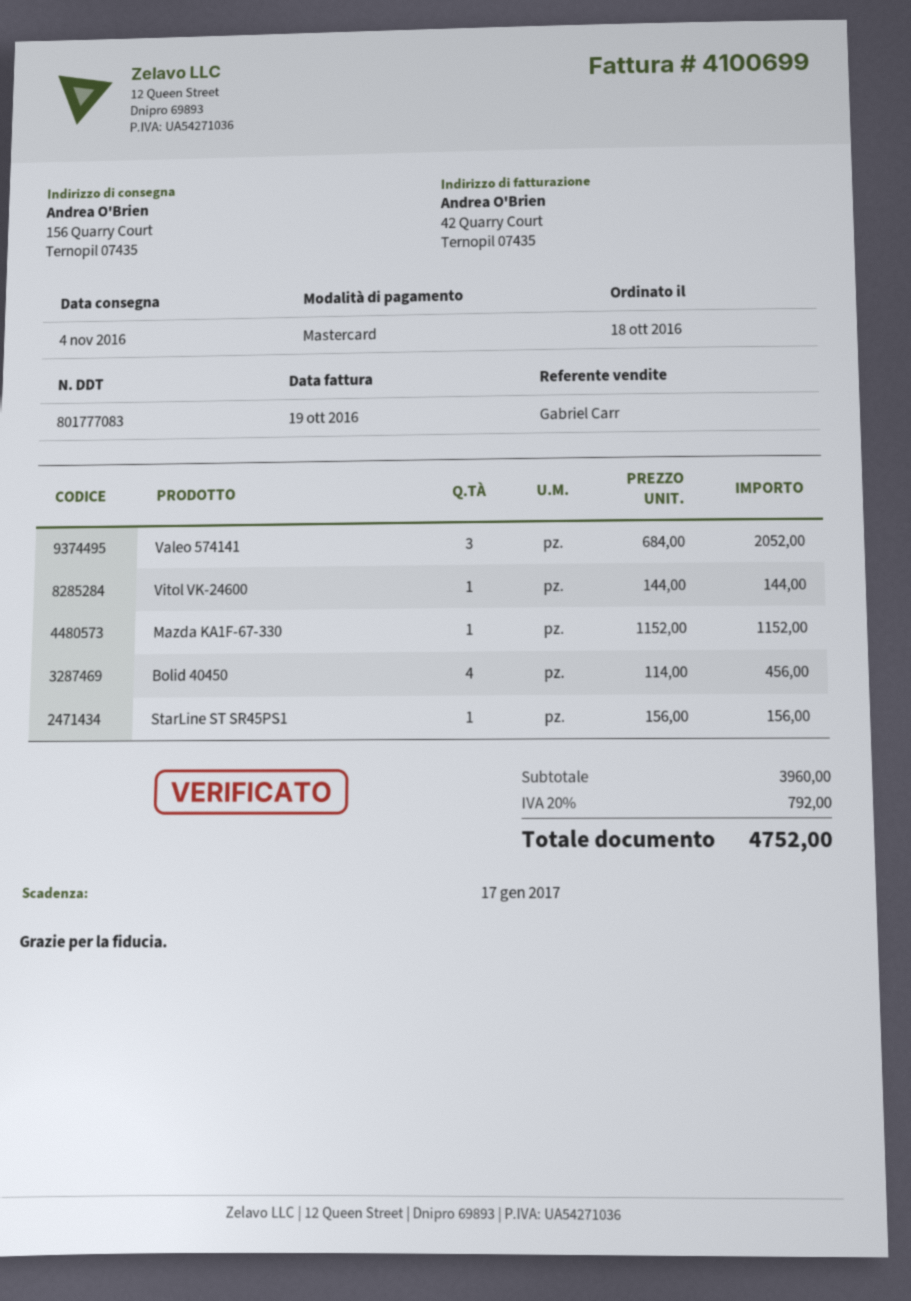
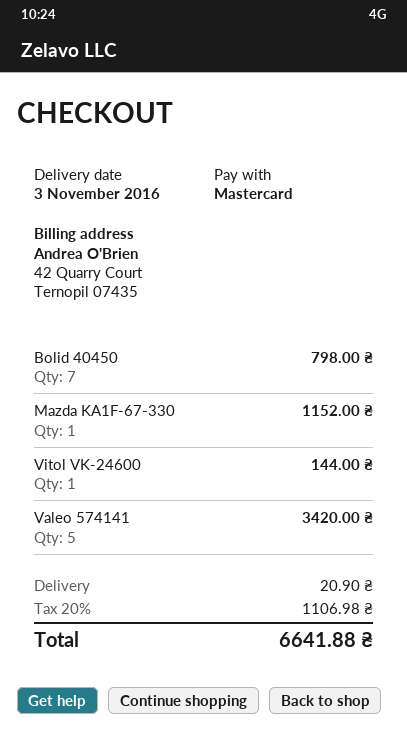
delivery date: 2016-11-04 -> 2016-11-03
Valeo 574141: 3 for 2052.00 -> 5 for 3420.00
Bolid 40450: 4 for 456.00 -> 7 for 798.00
StarLine ST SR45PS1: 1 for 156.00 -> none
shipping: none -> 20.90
tax: 20% = 792.00 -> 20% = 1106.98
total: 4752.00 -> 6641.88

